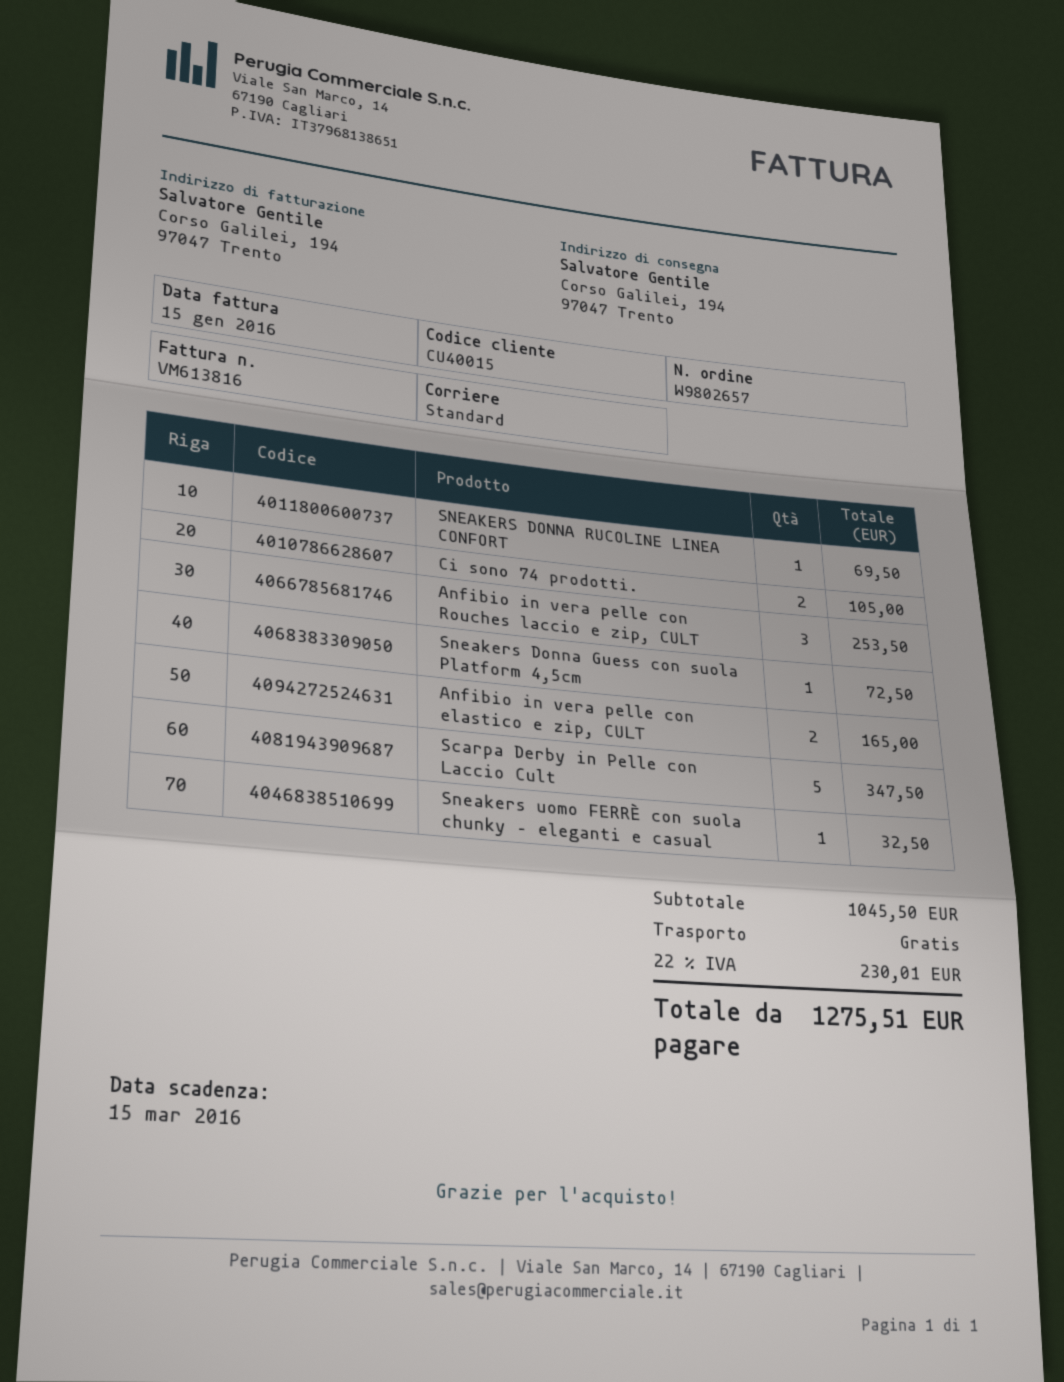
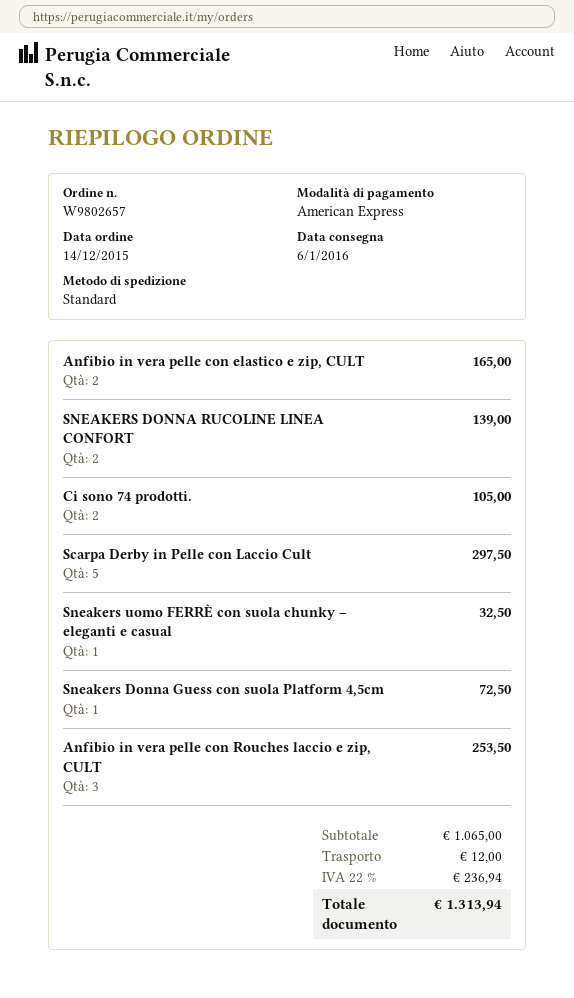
SNEAKERS DONNA RUCOLINE LINEA CONFORT: 1 for 69.50 -> 2 for 139.00
Scarpa Derby in Pelle con Laccio Cult: 5 for 347.50 -> 5 for 297.50
subtotal: 1045.50 -> 1065.00
shipping: 0.00 -> 12.00
tax: 22% = 230.01 -> 22% = 236.94
total: 1275.51 -> 1313.94

